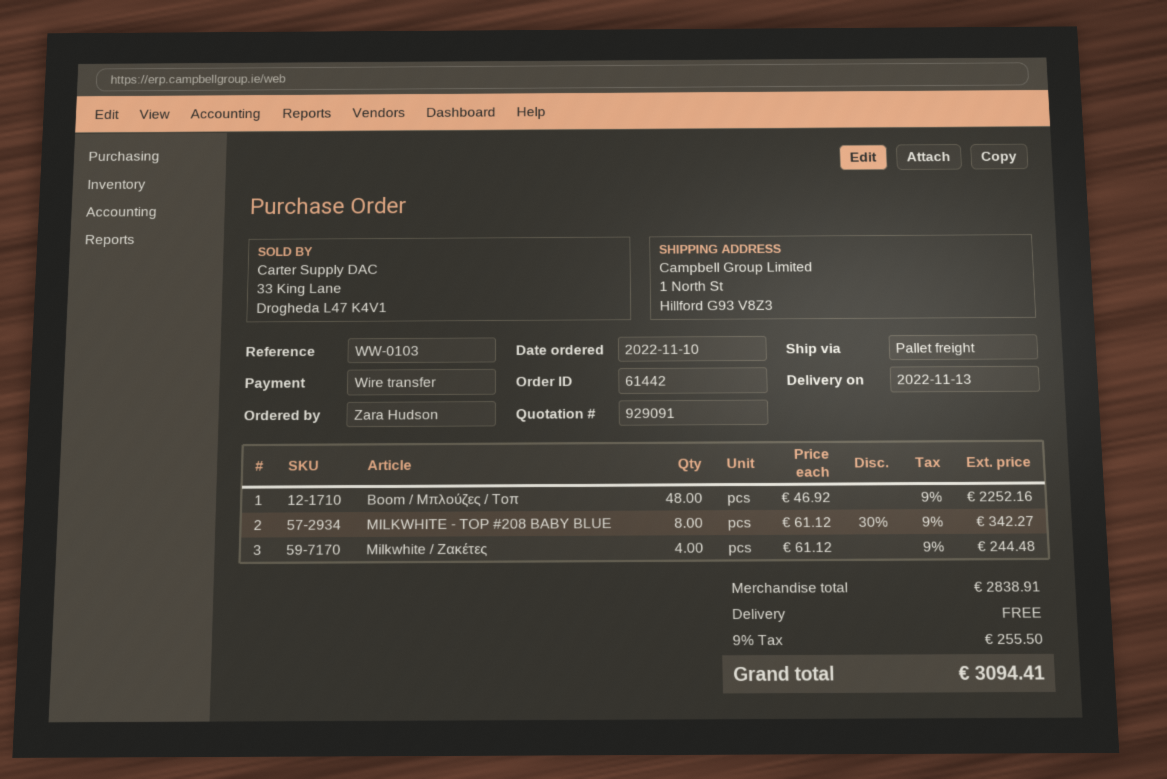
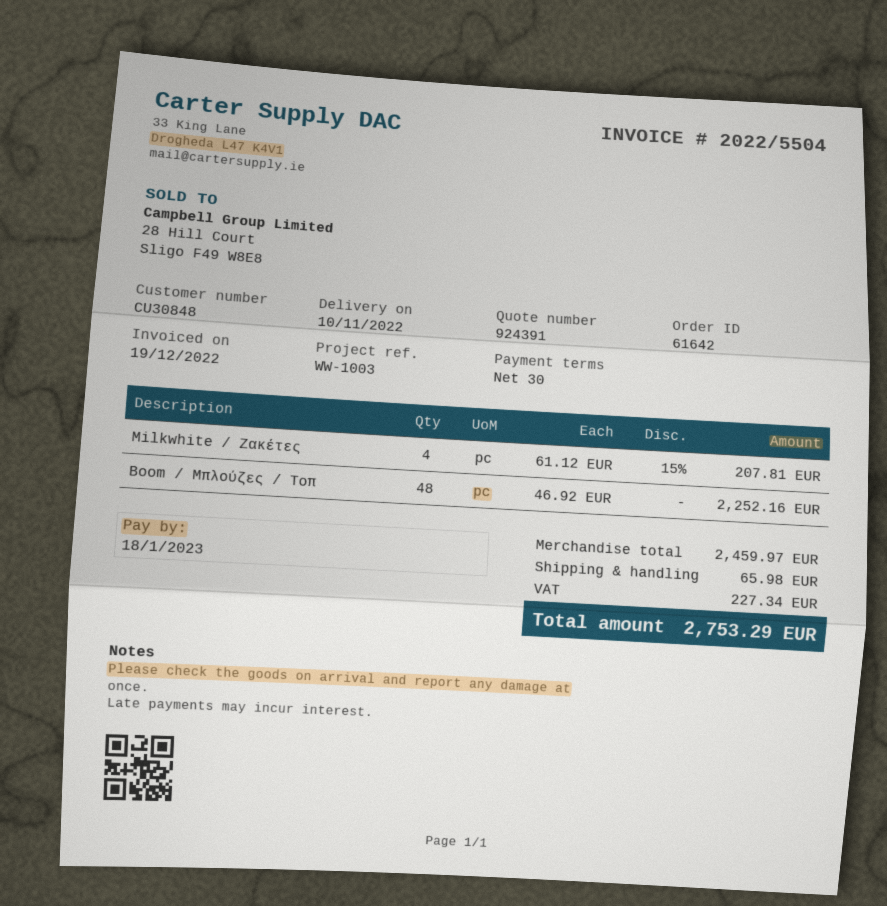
quote number: 929091 -> 924391
order number: 61442 -> 61642
delivery date: 2022-11-13 -> 2022-11-10
reference: WW-0103 -> WW-1003
MILKWHITE - TOP #208 BABY BLUE: 8 x 61.12 - 30% = 342.27 -> none
Milkwhite / Ζακέτες: 4 x 61.12 = 244.48 -> 4 x 61.12 - 15% = 207.81
subtotal: 2838.91 -> 2459.97
shipping: 0.00 -> 65.98
tax: 255.50 -> 227.34
total: 3094.41 -> 2753.29

